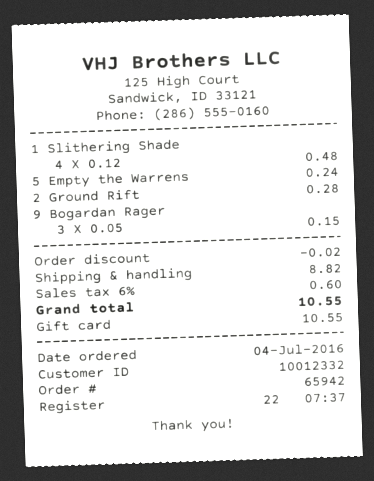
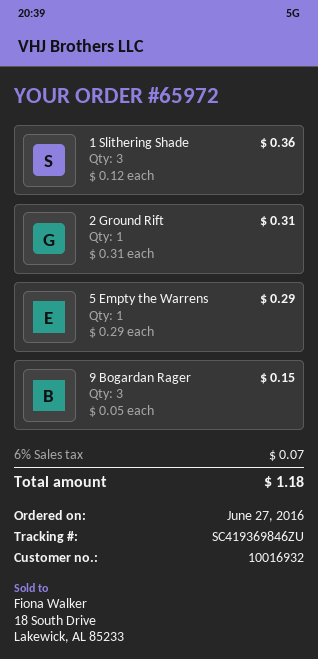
order number: 65942 -> 65972
order date: 2016-07-04 -> 2016-06-27
customer number: 10012332 -> 10016932
1 Slithering Shade: 4 x 0.12 = 0.48 -> 3 x 0.12 = 0.36
5 Empty the Warrens: 1 x 0.24 = 0.24 -> 1 x 0.29 = 0.29
2 Ground Rift: 1 x 0.28 = 0.28 -> 1 x 0.31 = 0.31
discount: 0.02 -> none
shipping: 8.82 -> none
tax: 6% = 0.60 -> 6% = 0.07
total: 10.55 -> 1.18

